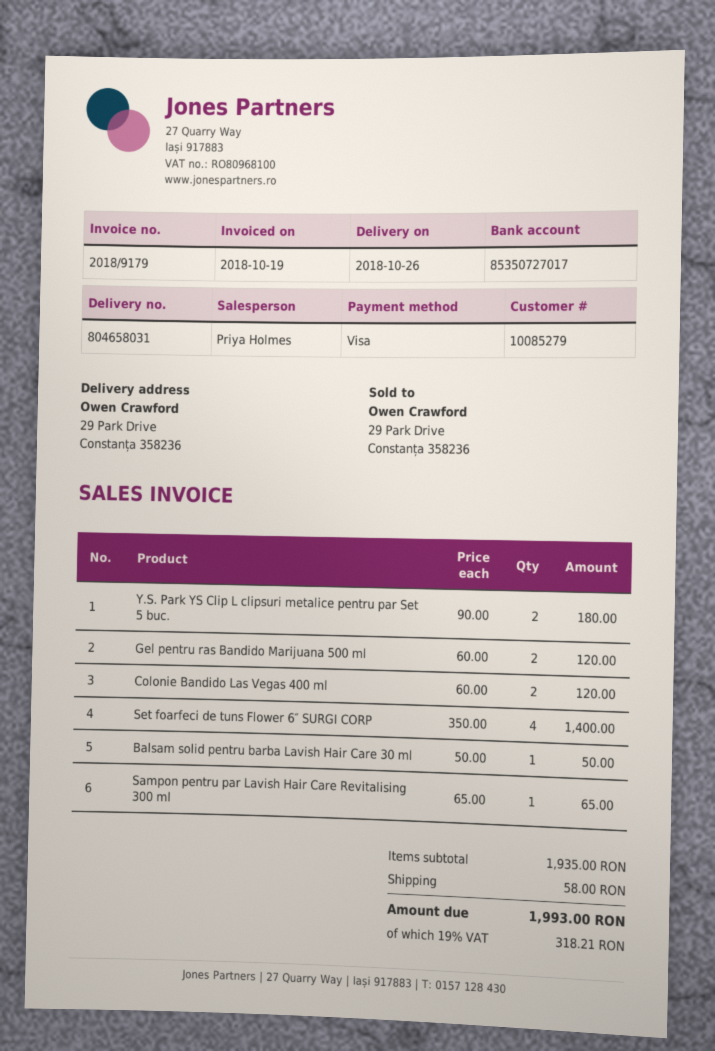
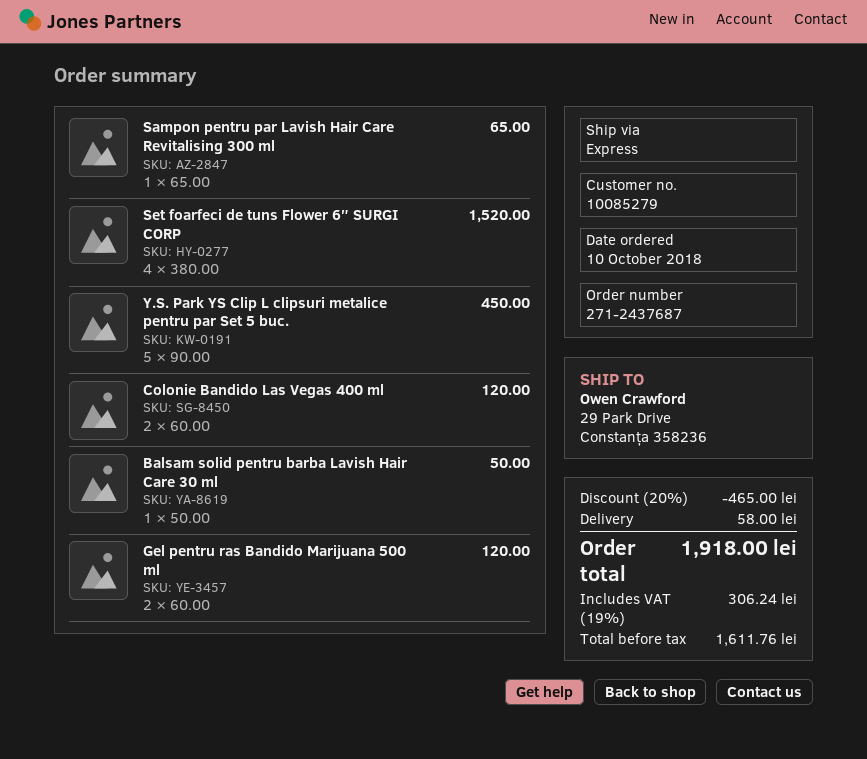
Y.S. Park YS Clip L clipsuri metalice pentru par Set 5 buc.: 2 x 90.00 = 180.00 -> 5 x 90.00 = 450.00
Set foarfeci de tuns Flower 6″ SURGI CORP: 4 x 350.00 = 1400.00 -> 4 x 380.00 = 1520.00
discount: none -> 20% = 465.00
tax: 19% = 318.21 -> 19% = 306.24
total: 1993.00 -> 1918.00

